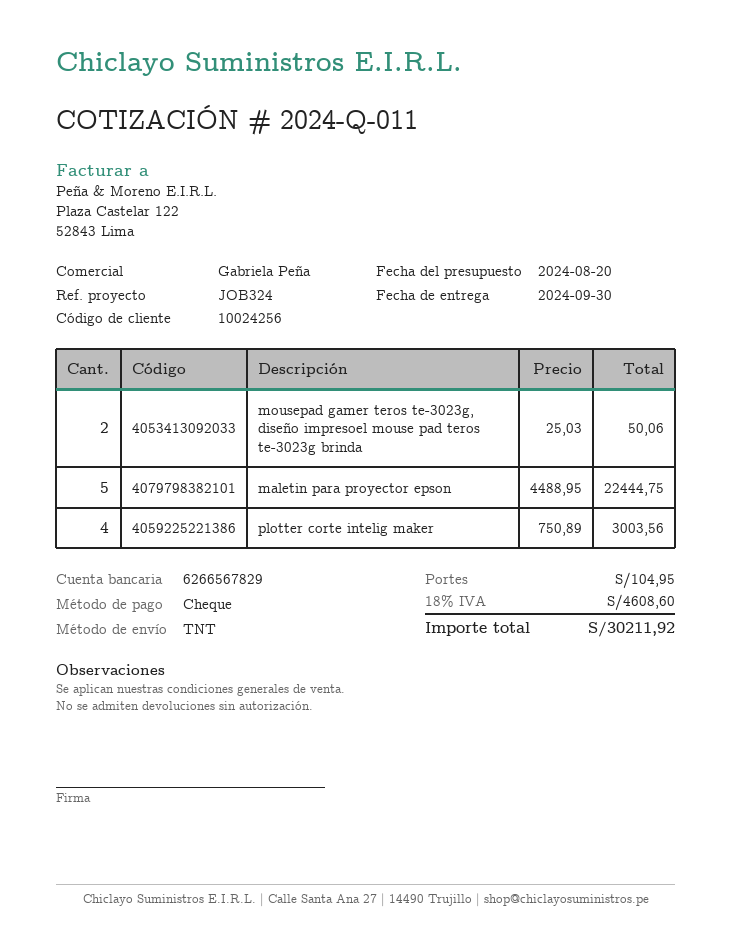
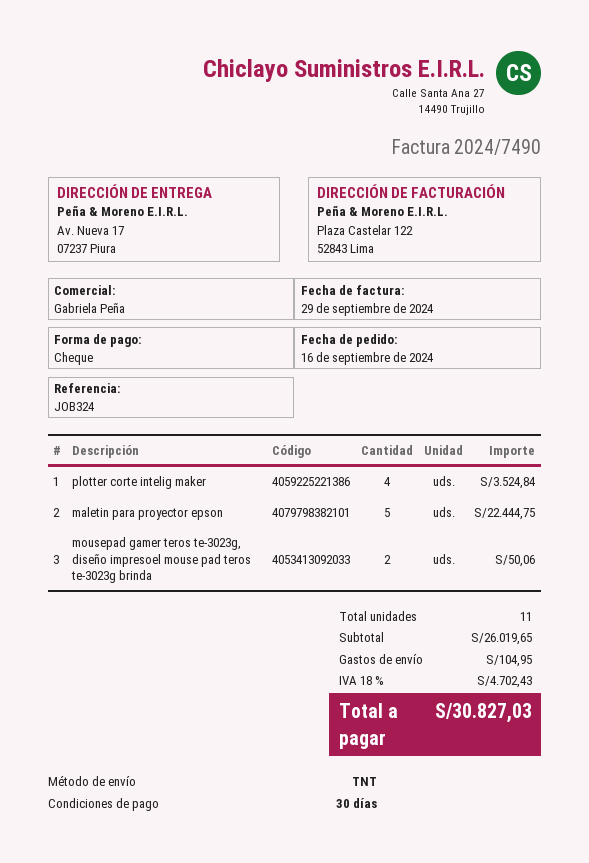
plotter corte intelig maker: 4 for 3003.56 -> 4 for 3524.84
tax: 18% = 4608.60 -> 18% = 4702.43
total: 30211.92 -> 30827.03

